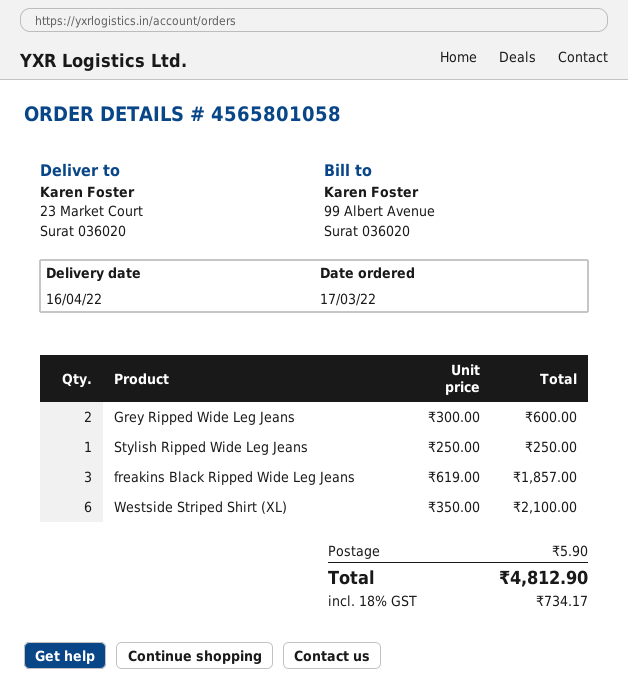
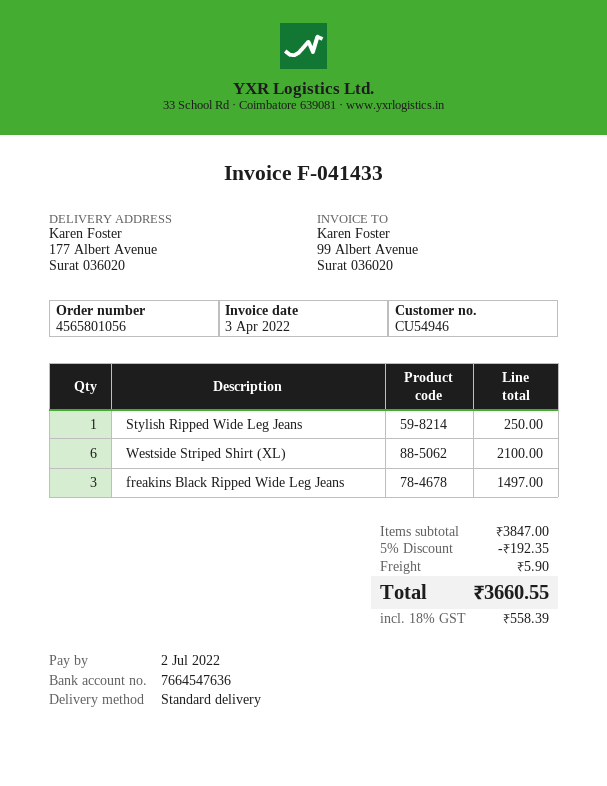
order number: 4565801058 -> 4565801056
ship to: 23 Market Court, Surat 036020 -> 177 Albert Avenue, Surat 036020
Grey Ripped Wide Leg Jeans: 2 for 600.00 -> none
freakins Black Ripped Wide Leg Jeans: 3 for 1857.00 -> 3 for 1497.00
discount: none -> 5% = 192.35
tax: 18% = 734.17 -> 18% = 558.39
total: 4812.90 -> 3660.55

